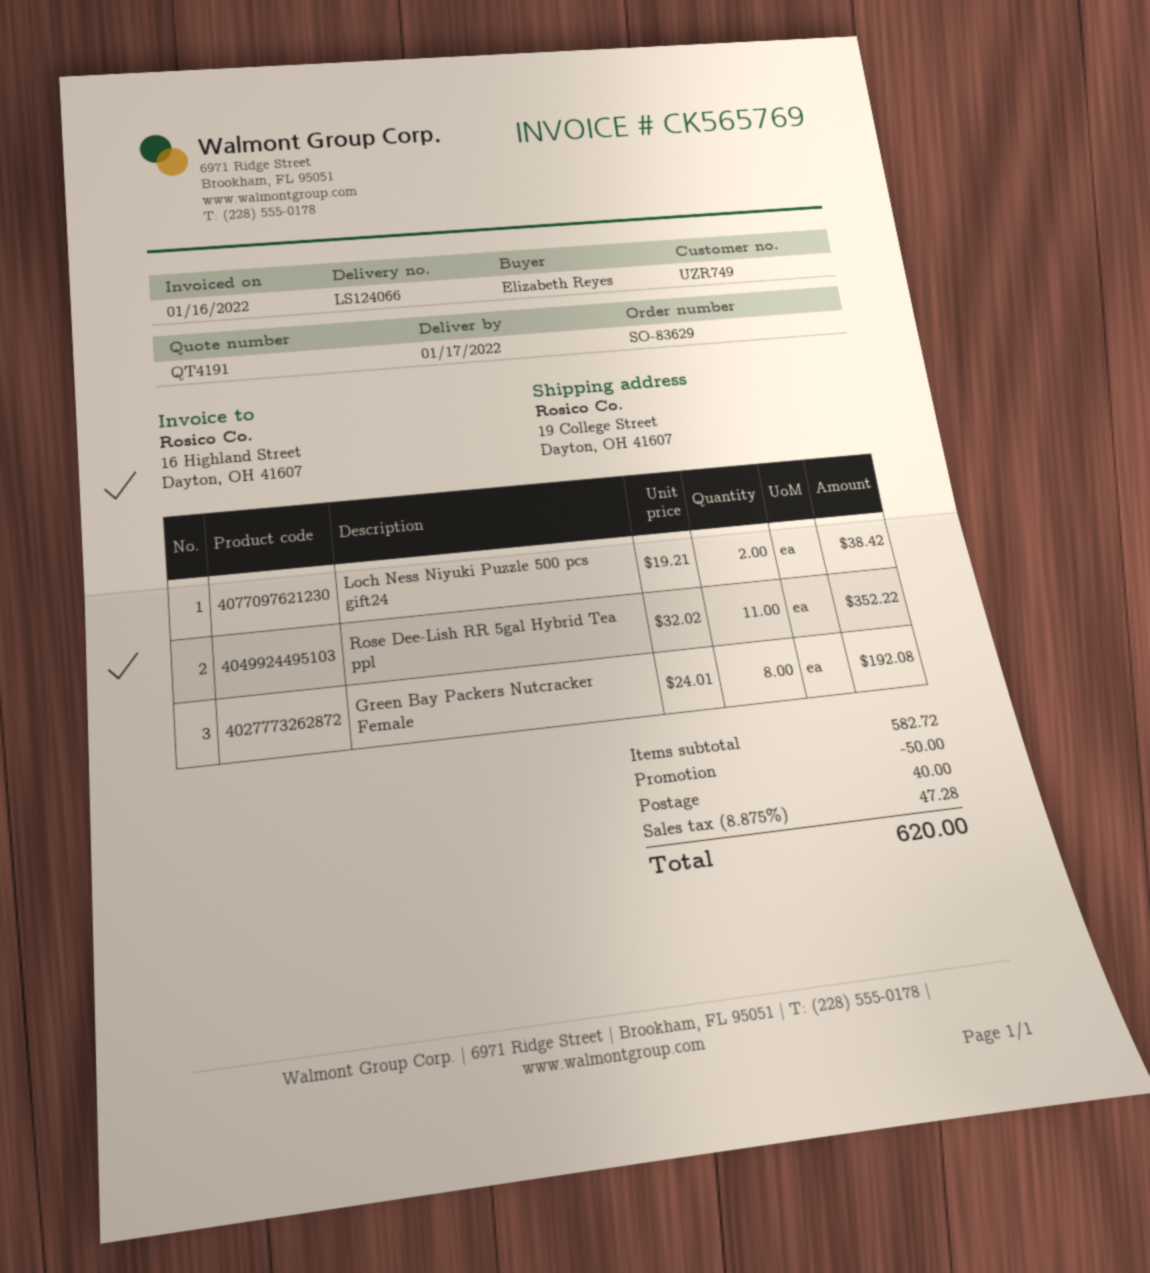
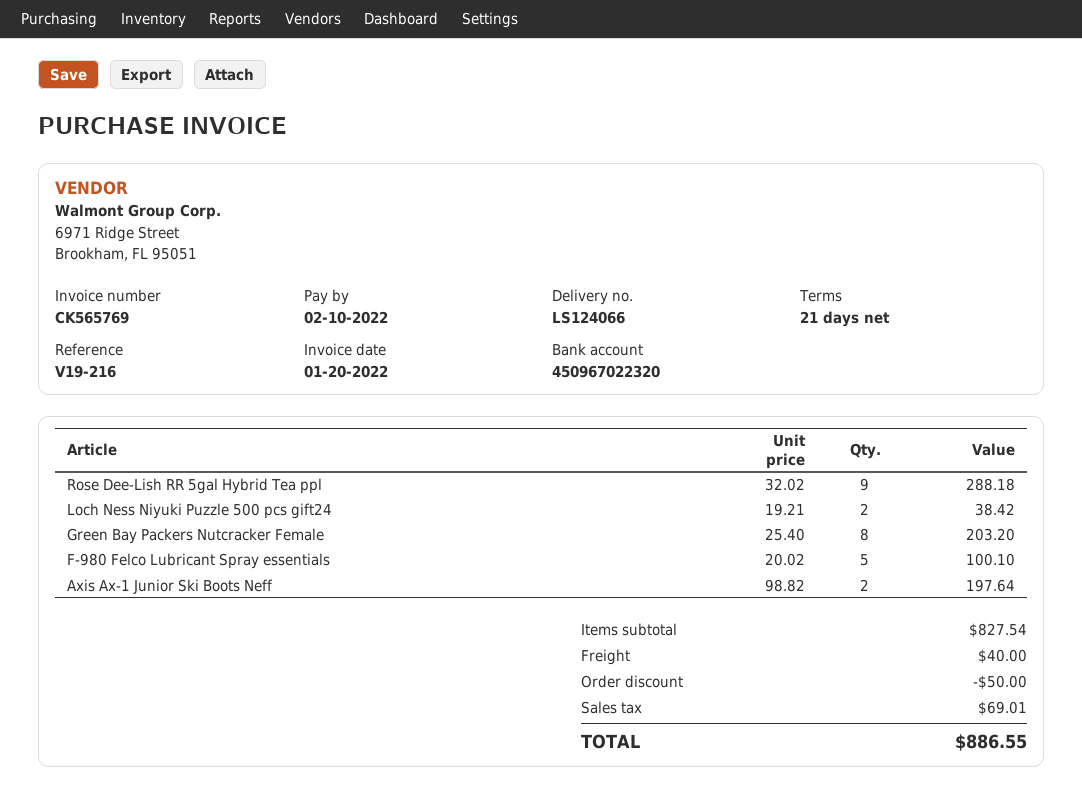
invoice date: 2022-01-16 -> 2022-01-20
Rose Dee-Lish RR 5gal Hybrid Tea ppl: 11 x 32.02 = 352.22 -> 9 x 32.02 = 288.18
Green Bay Packers Nutcracker Female: 8 x 24.01 = 192.08 -> 8 x 25.40 = 203.20
F-980 Felco Lubricant Spray essentials: none -> 5 x 20.02 = 100.10
Axis Ax-1 Junior Ski Boots Neff: none -> 2 x 98.82 = 197.64
subtotal: 582.72 -> 827.54
tax: 47.28 -> 69.01
total: 620.00 -> 886.55

